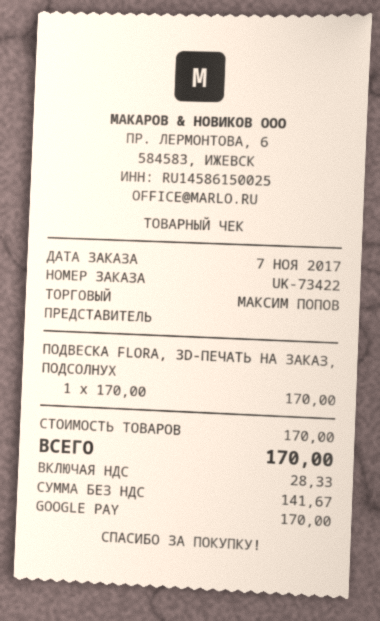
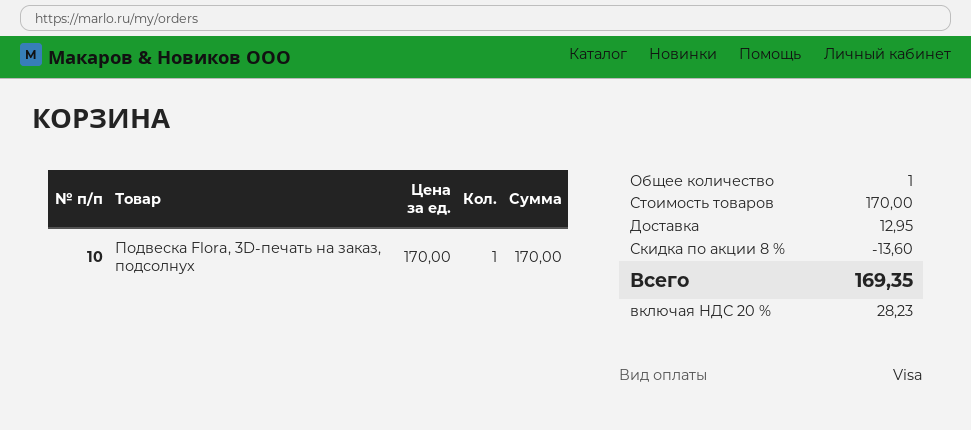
payment method: Google Pay -> Visa
discount: none -> 8% = 13.60
shipping: none -> 12.95
tax: 28.33 -> 28.23
total: 170.00 -> 169.35

